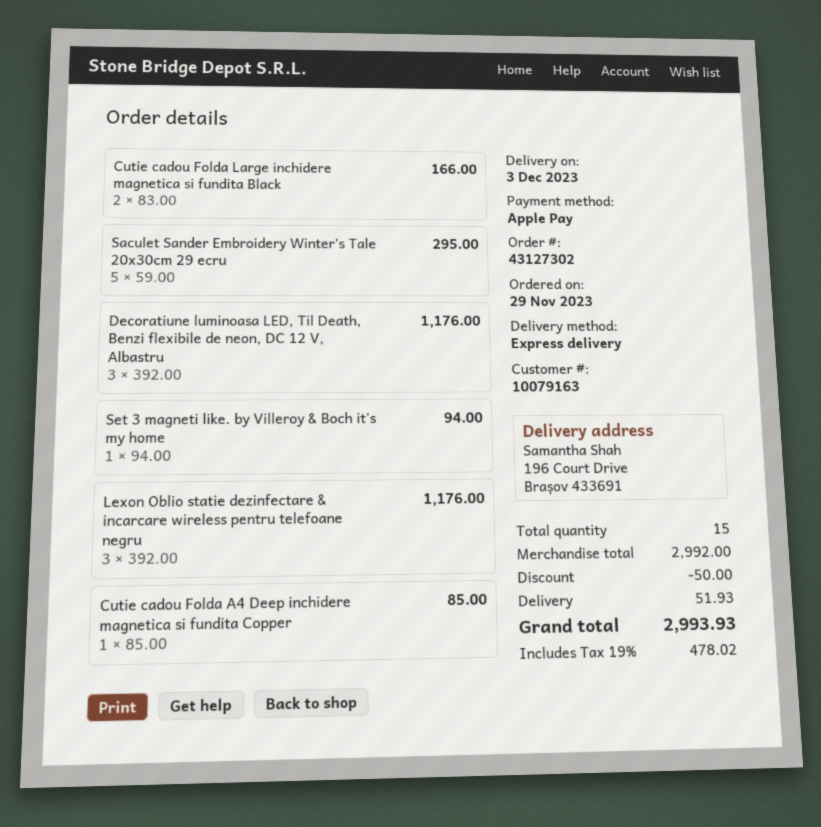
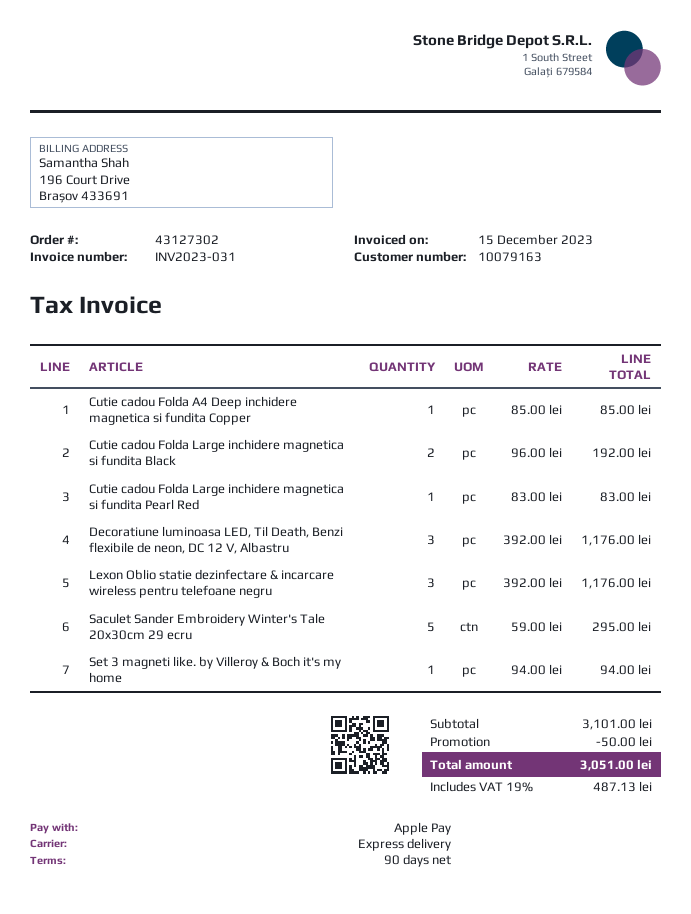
Cutie cadou Folda Large inchidere magnetica si fundita Black: 2 x 83.00 = 166.00 -> 2 x 96.00 = 192.00
Cutie cadou Folda Large inchidere magnetica si fundita Pearl Red: none -> 1 x 83.00 = 83.00
subtotal: 2992.00 -> 3101.00
shipping: 51.93 -> none
tax: 19% = 478.02 -> 19% = 487.13
total: 2993.93 -> 3051.00

